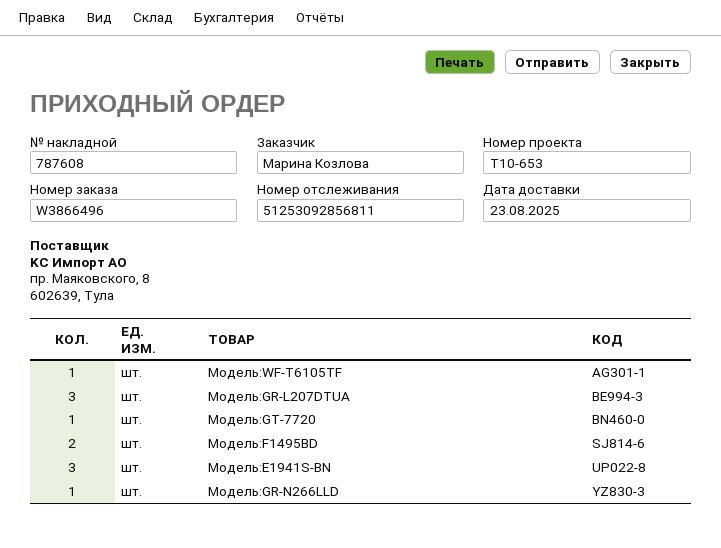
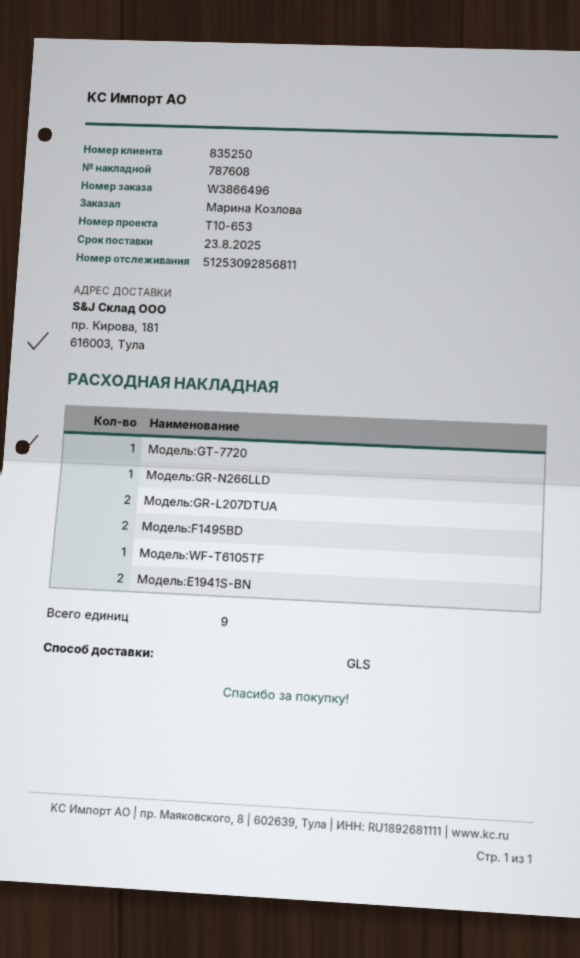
Модель:GR-L207DTUA: 3 -> 2
Модель:E1941S-BN: 3 -> 2

